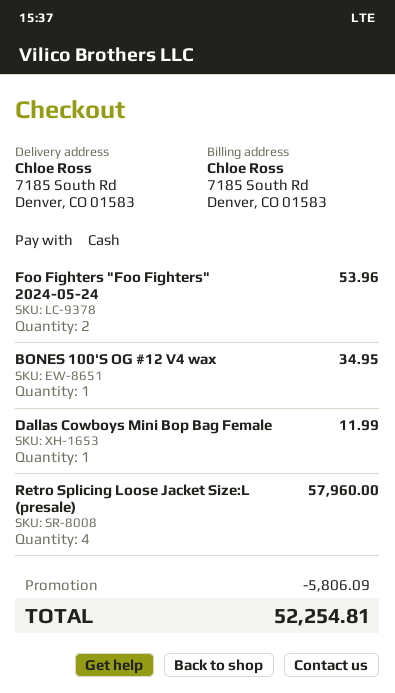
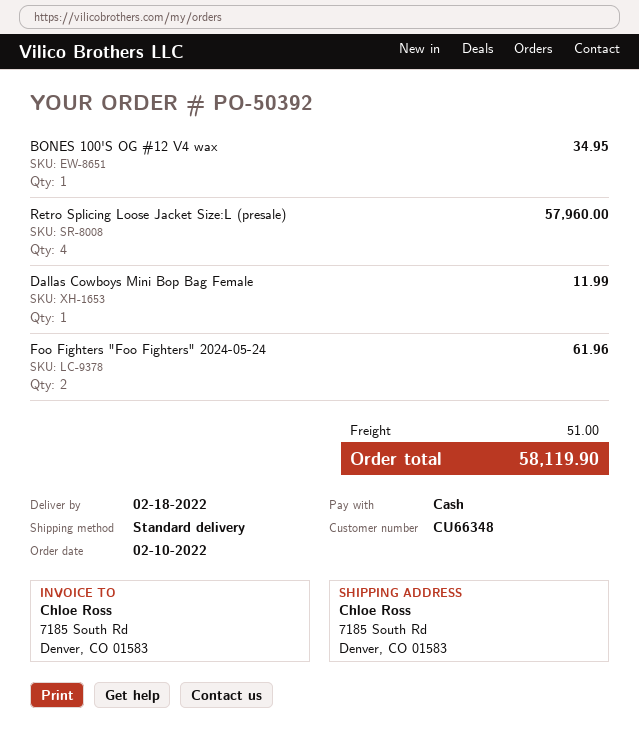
Foo Fighters "Foo Fighters" 2024-05-24: 2 for 53.96 -> 2 for 61.96
discount: 5806.09 -> none
shipping: none -> 51.00
total: 52254.81 -> 58119.90

